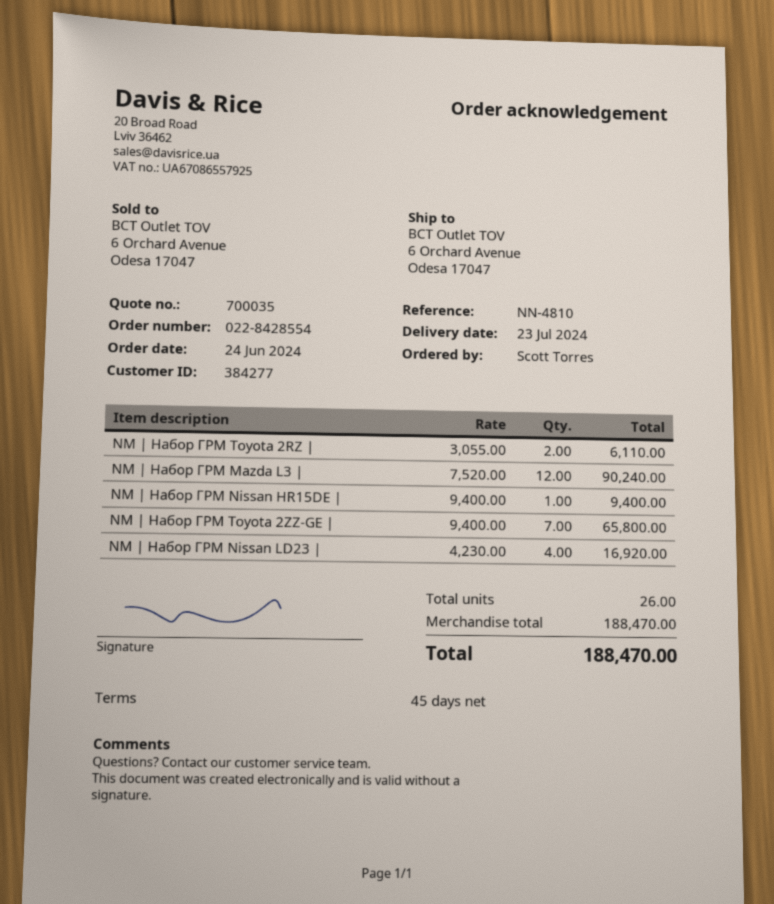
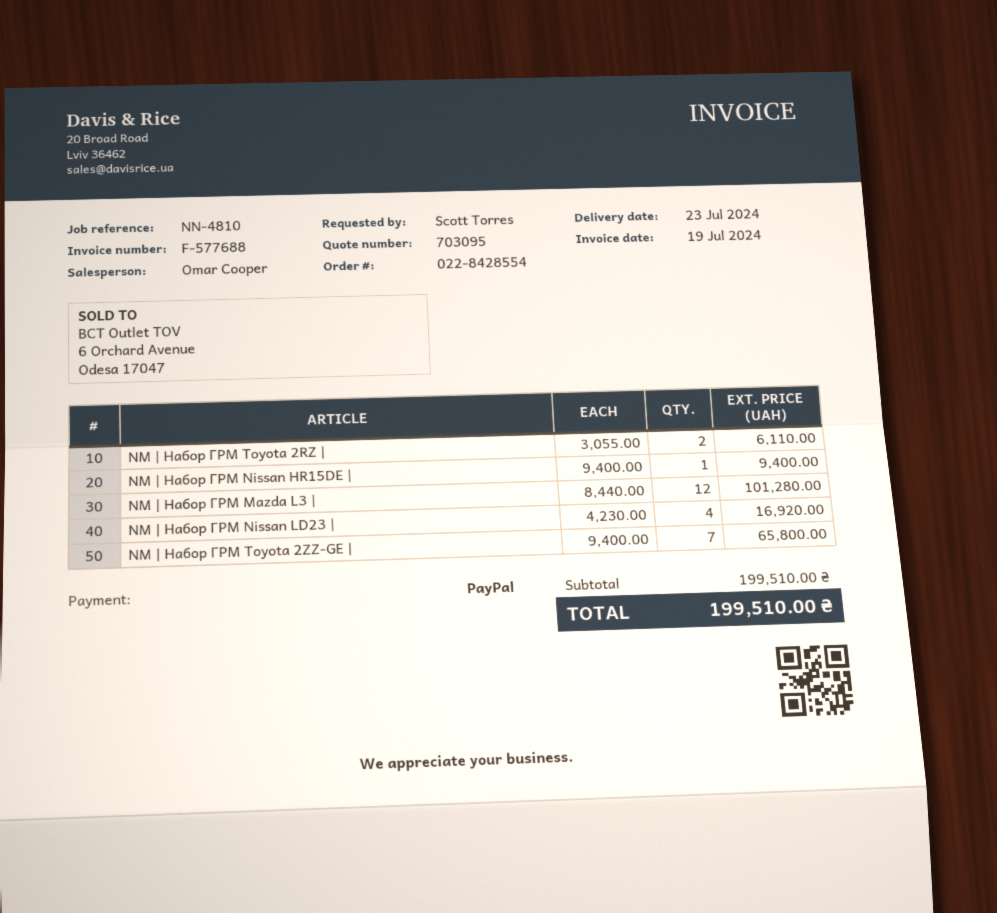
quote number: 700035 -> 703095
NM | Набор ГРМ Mazda L3 |: 12 x 7520.00 = 90240.00 -> 12 x 8440.00 = 101280.00
subtotal: 188470.00 -> 199510.00
total: 188470.00 -> 199510.00

